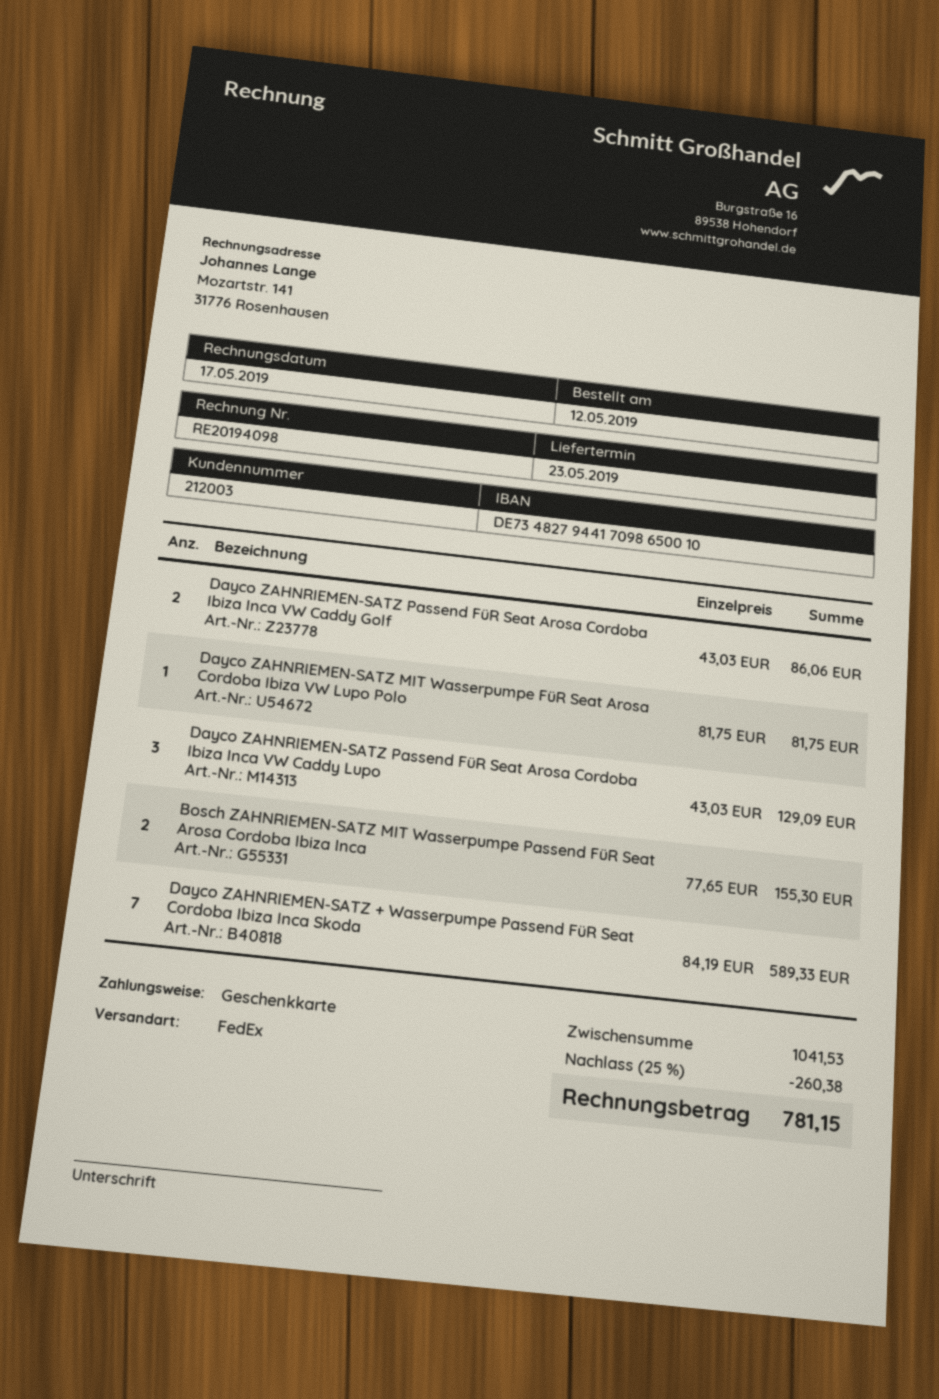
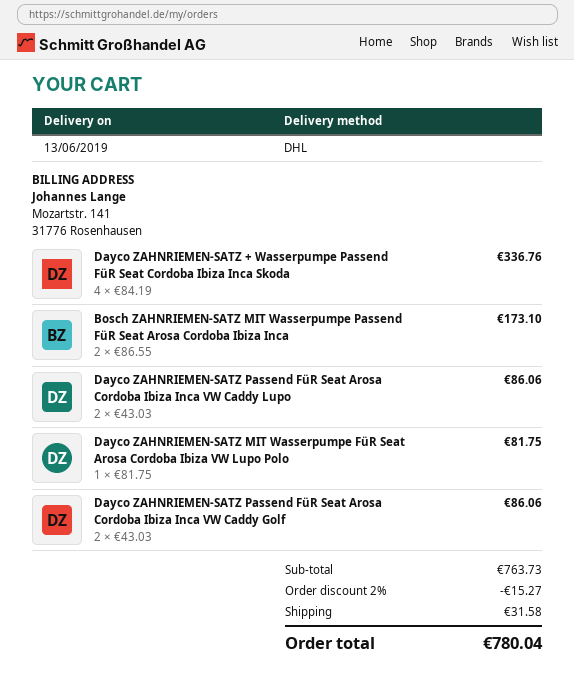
delivery date: 2019-05-23 -> 2019-06-13
shipping method: FedEx -> DHL
Dayco ZAHNRIEMEN-SATZ Passend FüR Seat Arosa Cordoba Ibiza Inca VW Caddy Lupo: 3 x 43.03 = 129.09 -> 2 x 43.03 = 86.06
Bosch ZAHNRIEMEN-SATZ MIT Wasserpumpe Passend FüR Seat Arosa Cordoba Ibiza Inca: 2 x 77.65 = 155.30 -> 2 x 86.55 = 173.10
Dayco ZAHNRIEMEN-SATZ + Wasserpumpe Passend FüR Seat Cordoba Ibiza Inca Skoda: 7 x 84.19 = 589.33 -> 4 x 84.19 = 336.76
subtotal: 1041.53 -> 763.73
discount: 25% = 260.38 -> 2% = 15.27
shipping: none -> 31.58
total: 781.15 -> 780.04

